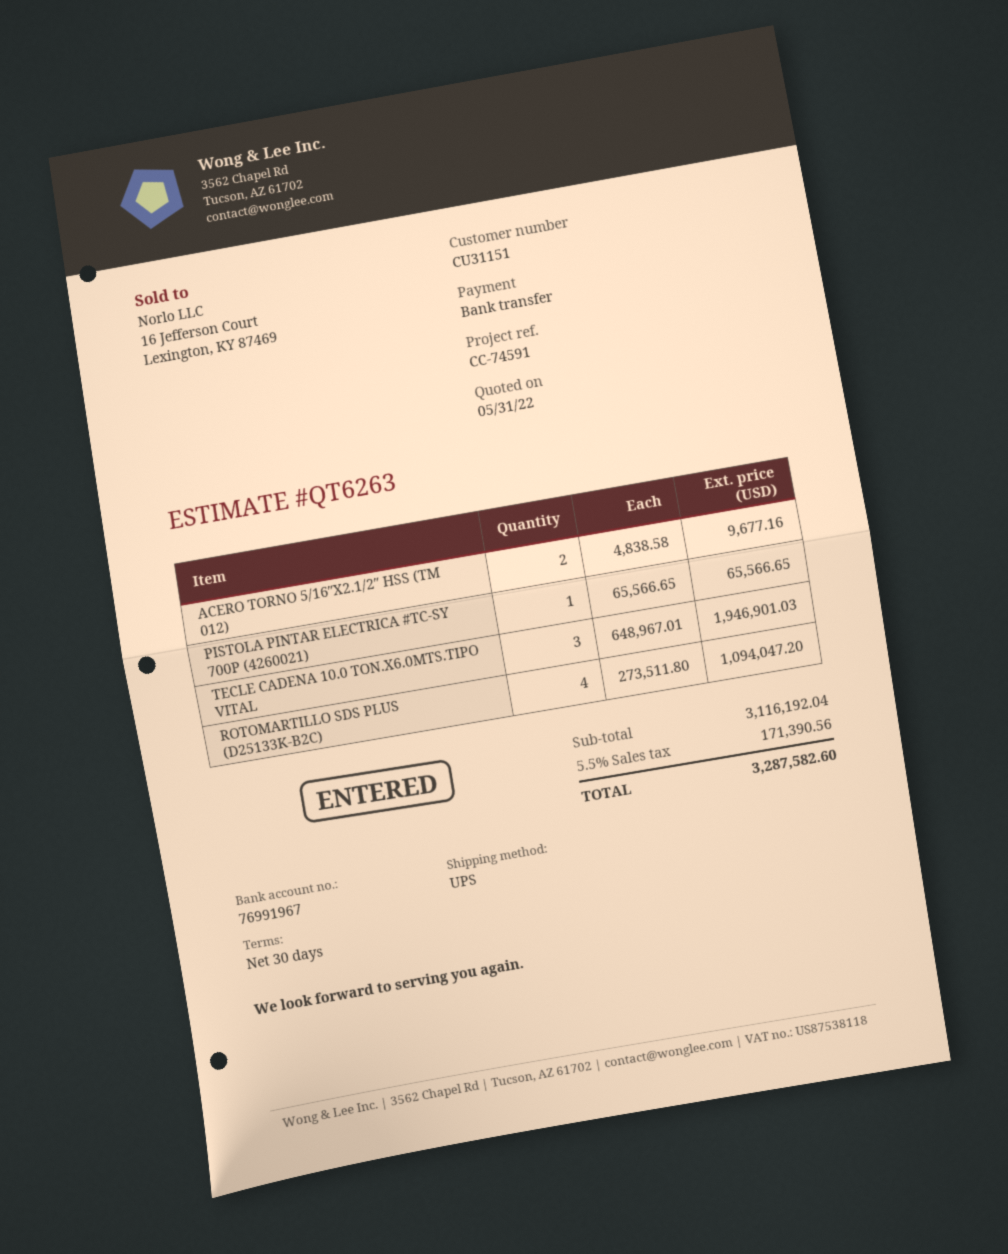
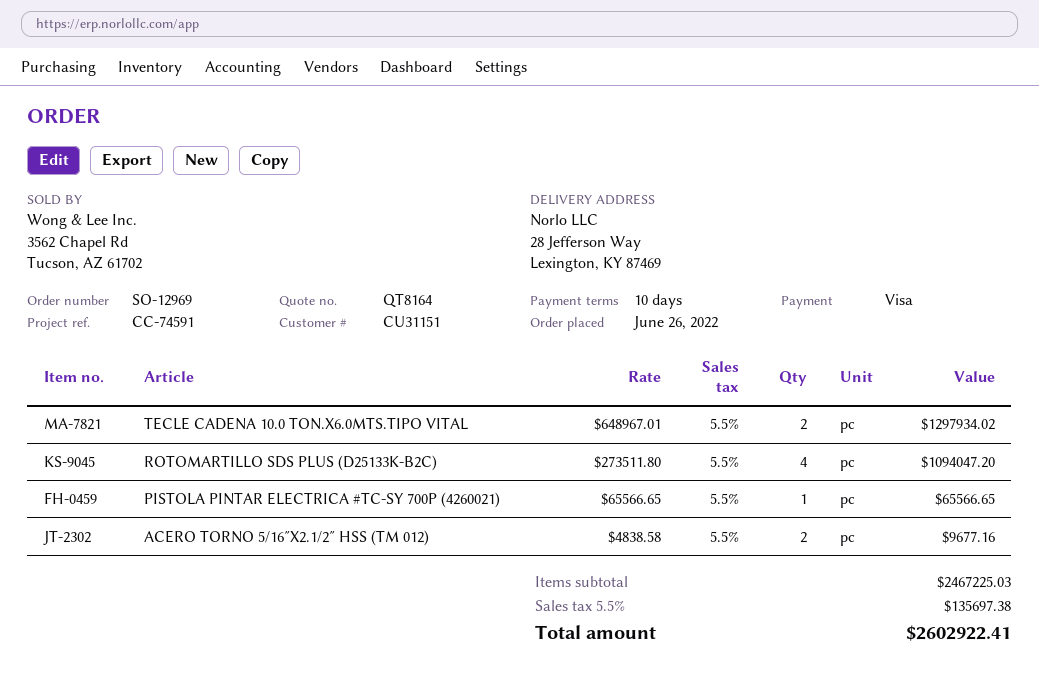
quote number: QT6263 -> QT8164
payment terms: 30 days -> 10 days
payment method: bank transfer -> Visa
TECLE CADENA 10.0 TON.X6.0MTS.TIPO VITAL: 3 x 648967.01 = 1946901.03 -> 2 x 648967.01 = 1297934.02
subtotal: 3116192.04 -> 2467225.03
tax: 5.5% = 171390.56 -> 5.5% = 135697.38
total: 3287582.60 -> 2602922.41

